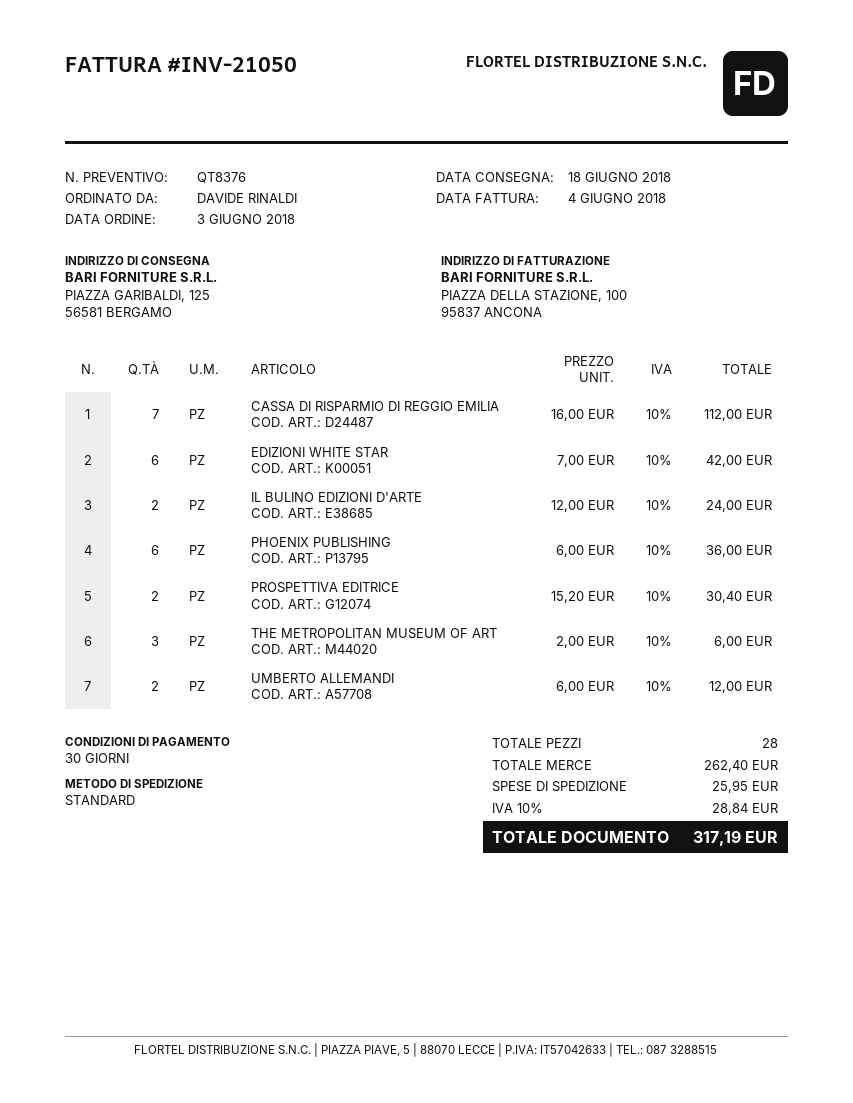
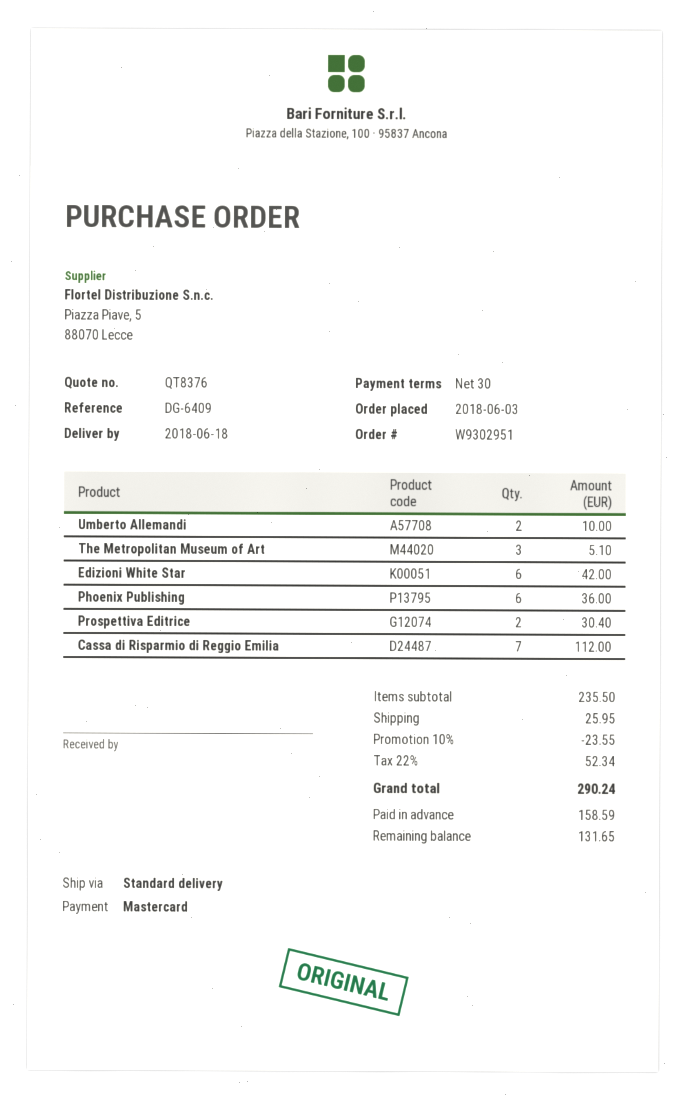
IL BULINO EDIZIONI D'ARTE: 2 for 24.00 -> none
THE METROPOLITAN MUSEUM OF ART: 3 for 6.00 -> 3 for 5.10
UMBERTO ALLEMANDI: 2 for 12.00 -> 2 for 10.00
subtotal: 262.40 -> 235.50
discount: none -> 10% = 23.55
tax: 10% = 28.84 -> 22% = 52.34
total: 317.19 -> 290.24

